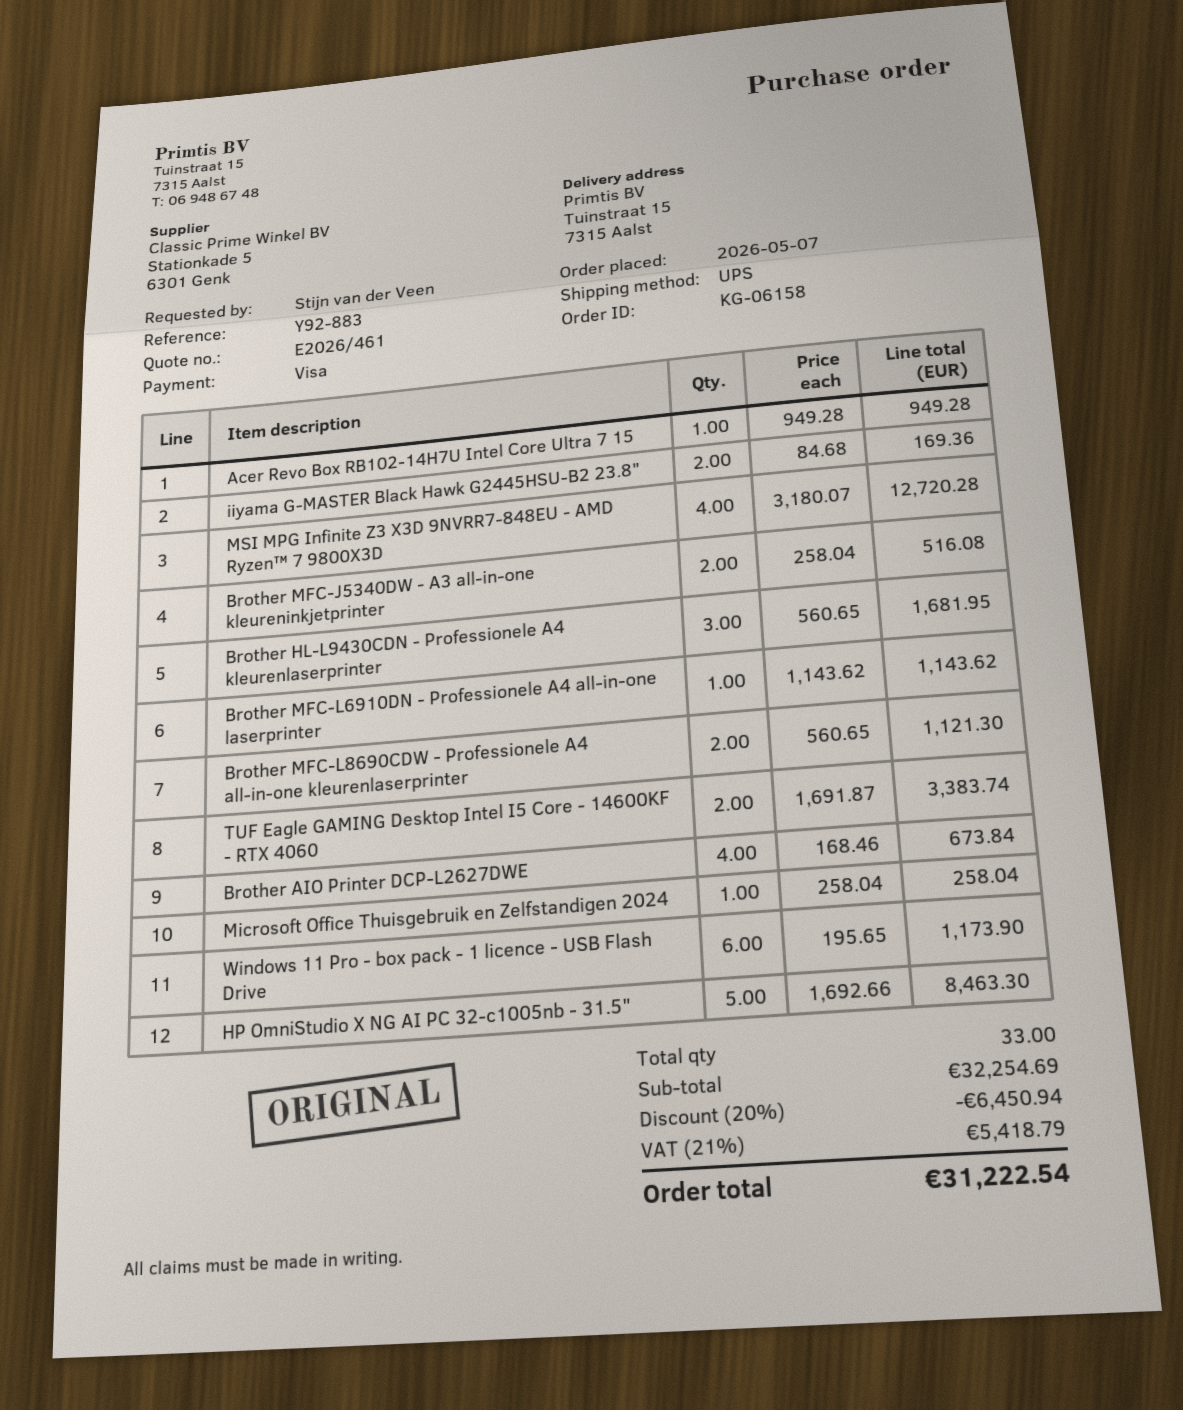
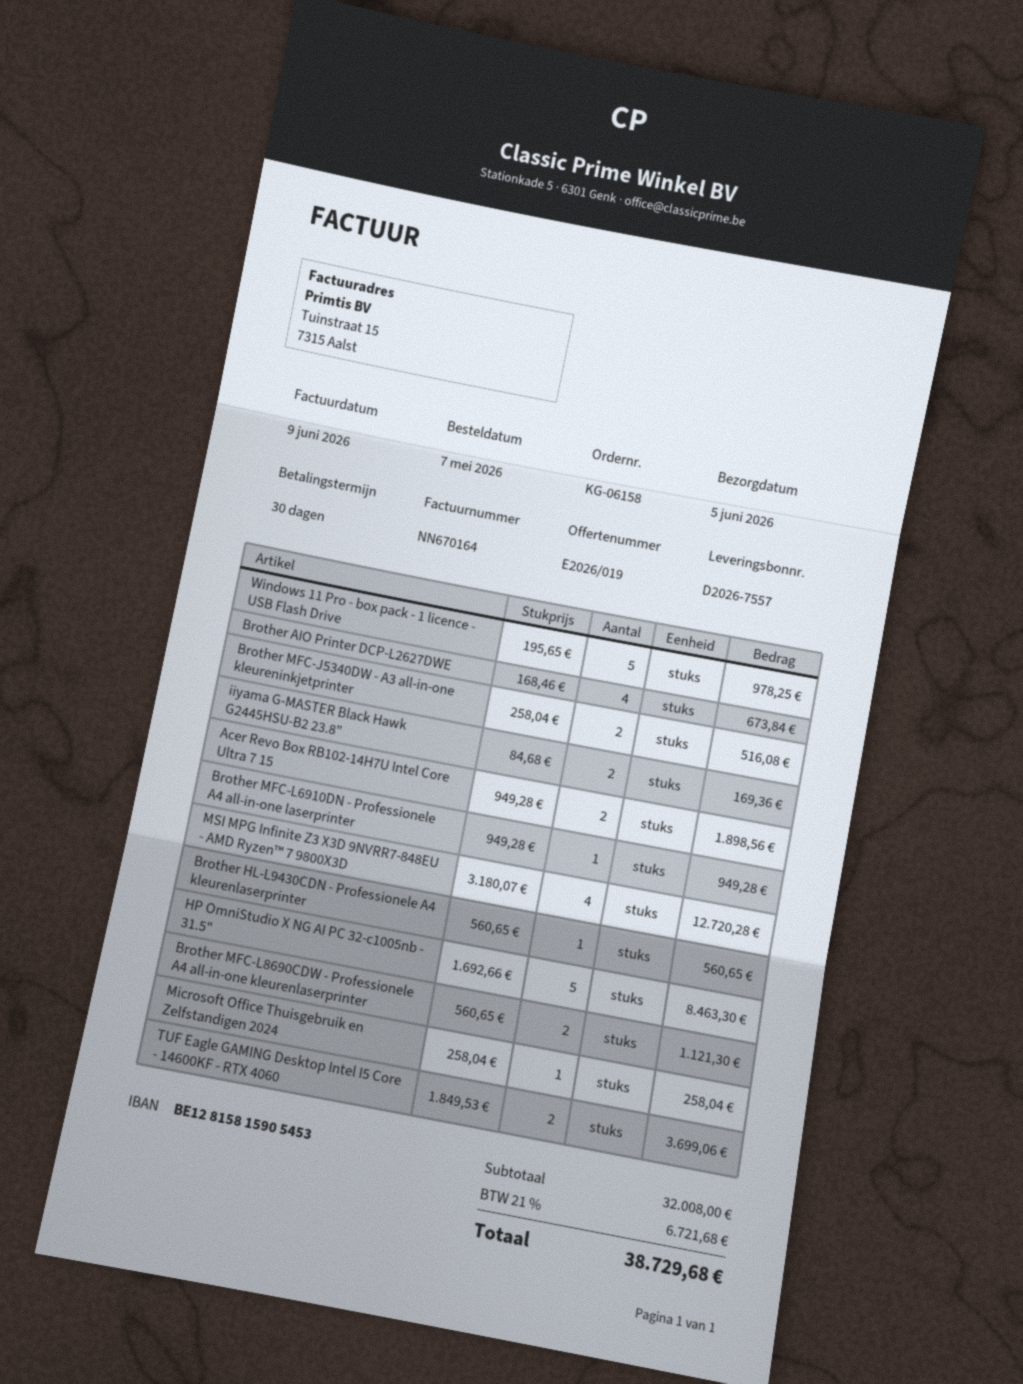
quote number: E2026/461 -> E2026/019
Acer Revo Box RB102-14H7U Intel Core Ultra 7 15: 1 x 949.28 = 949.28 -> 2 x 949.28 = 1898.56
Brother HL-L9430CDN - Professionele A4 kleurenlaserprinter: 3 x 560.65 = 1681.95 -> 1 x 560.65 = 560.65
Brother MFC-L6910DN - Professionele A4 all-in-one laserprinter: 1 x 1143.62 = 1143.62 -> 1 x 949.28 = 949.28
TUF Eagle GAMING Desktop Intel I5 Core - 14600KF - RTX 4060: 2 x 1691.87 = 3383.74 -> 2 x 1849.53 = 3699.06
Windows 11 Pro - box pack - 1 licence - USB Flash Drive: 6 x 195.65 = 1173.90 -> 5 x 195.65 = 978.25
subtotal: 32254.69 -> 32008.00
discount: 20% = 6450.94 -> none
tax: 21% = 5418.79 -> 21% = 6721.68
total: 31222.54 -> 38729.68

